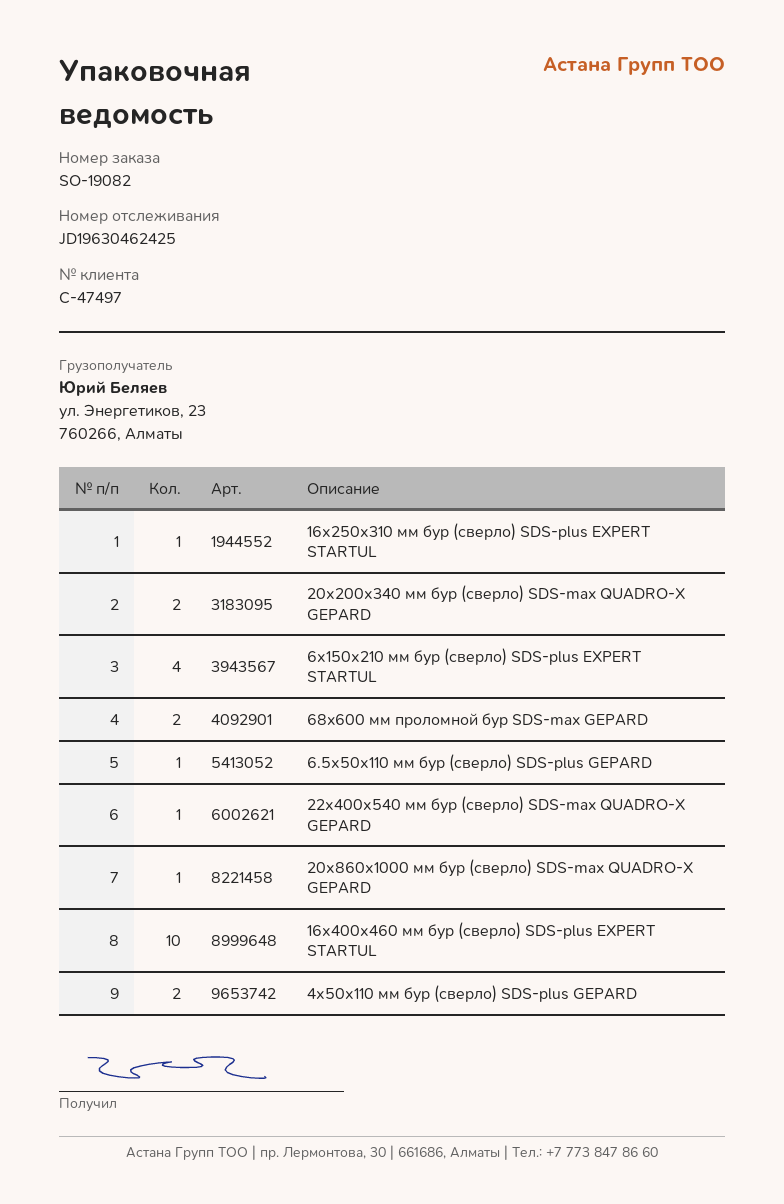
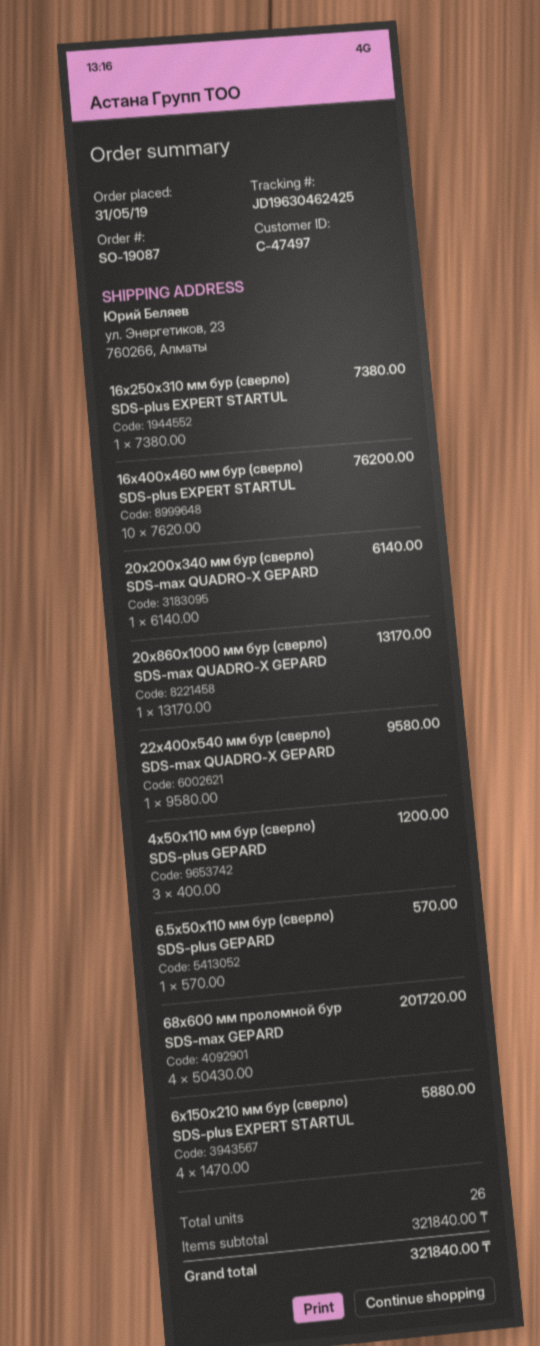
order number: SO-19082 -> SO-19087
20х200х340 мм бур (сверло) SDS-max QUADRO-X GEPARD: 2 -> 1
68x600 мм проломной бур SDS-max GEPARD: 2 -> 4
4х50х110 мм бур (сверло) SDS-plus GEPARD: 2 -> 3

